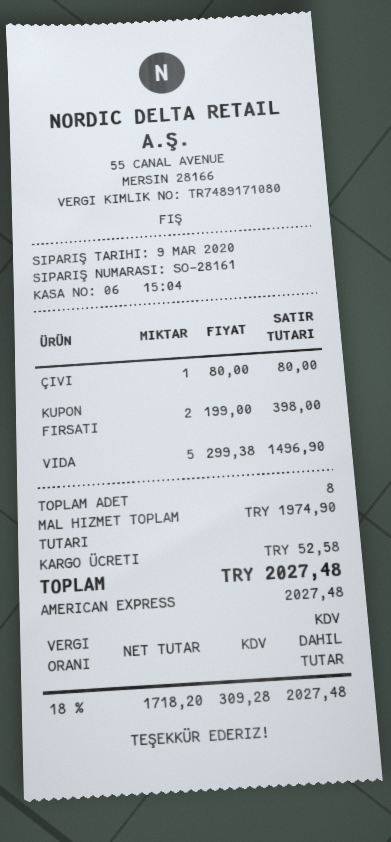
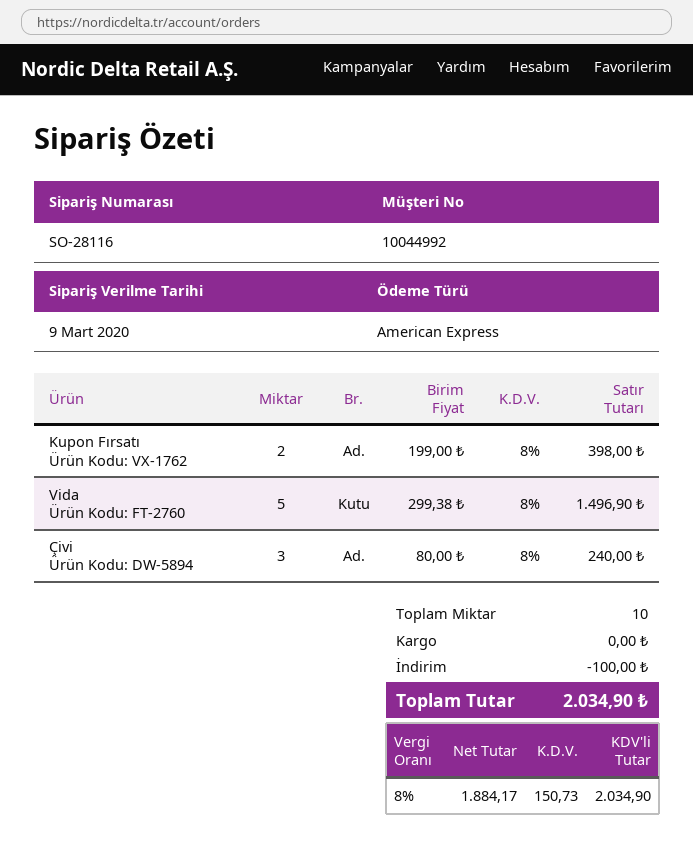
order number: SO-28161 -> SO-28116
ÇIVI: 1 x 80.00 = 80.00 -> 3 x 80.00 = 240.00
total quantity: 8 -> 10
discount: none -> 100.00
shipping: 52.58 -> 0.00
net: 1718.20 -> 1884.17
tax: 18% = 309.28 -> 8% = 150.73
total: 2027.48 -> 2034.90

